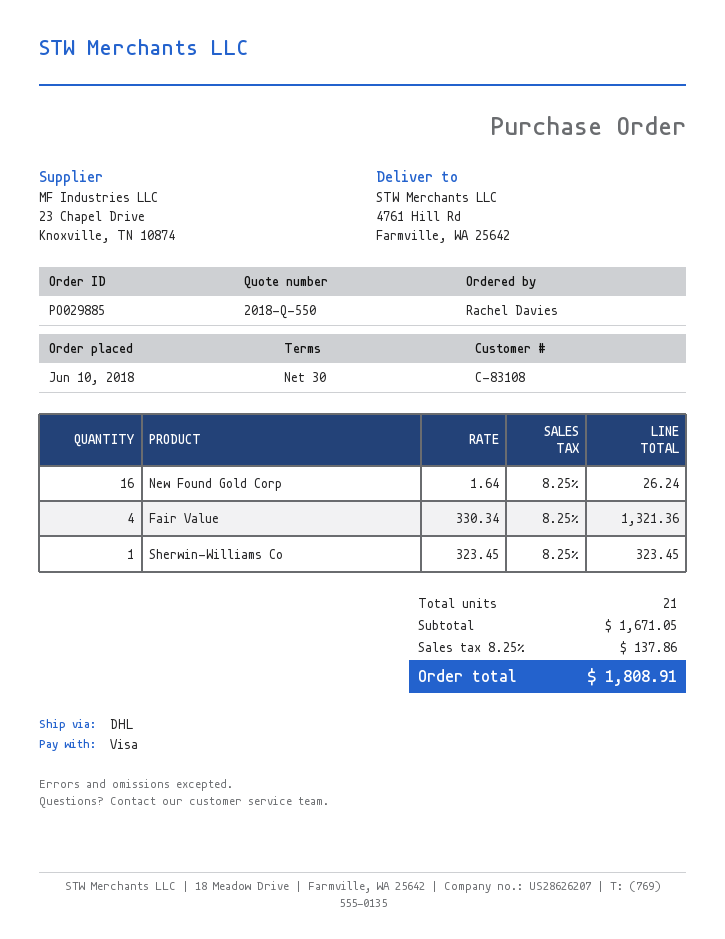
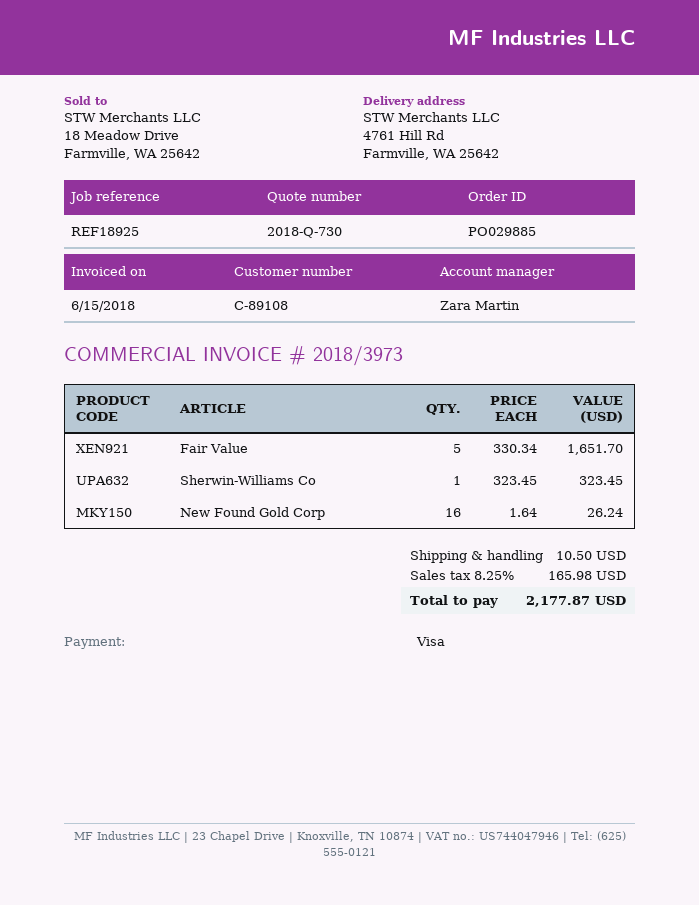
quote number: 2018-Q-550 -> 2018-Q-730
customer number: C-83108 -> C-89108
Fair Value: 4 x 330.34 = 1321.36 -> 5 x 330.34 = 1651.70
shipping: none -> 10.50
tax: 8.25% = 137.86 -> 8.25% = 165.98
total: 1808.91 -> 2177.87

